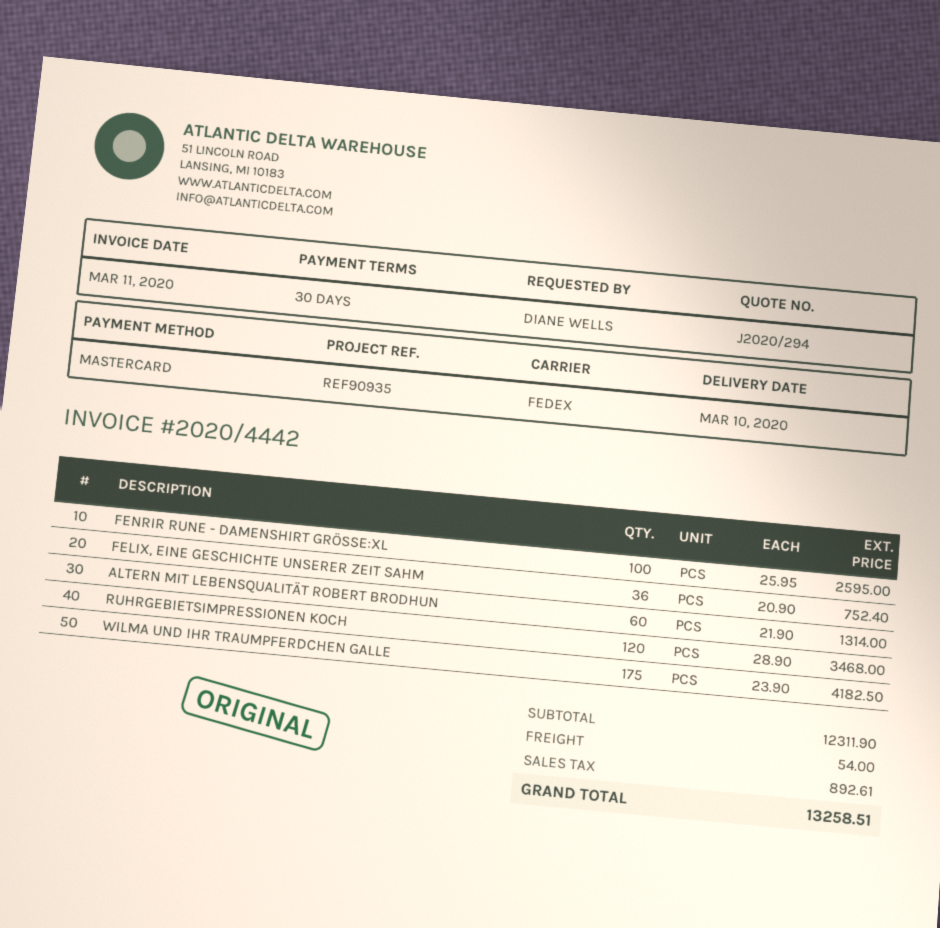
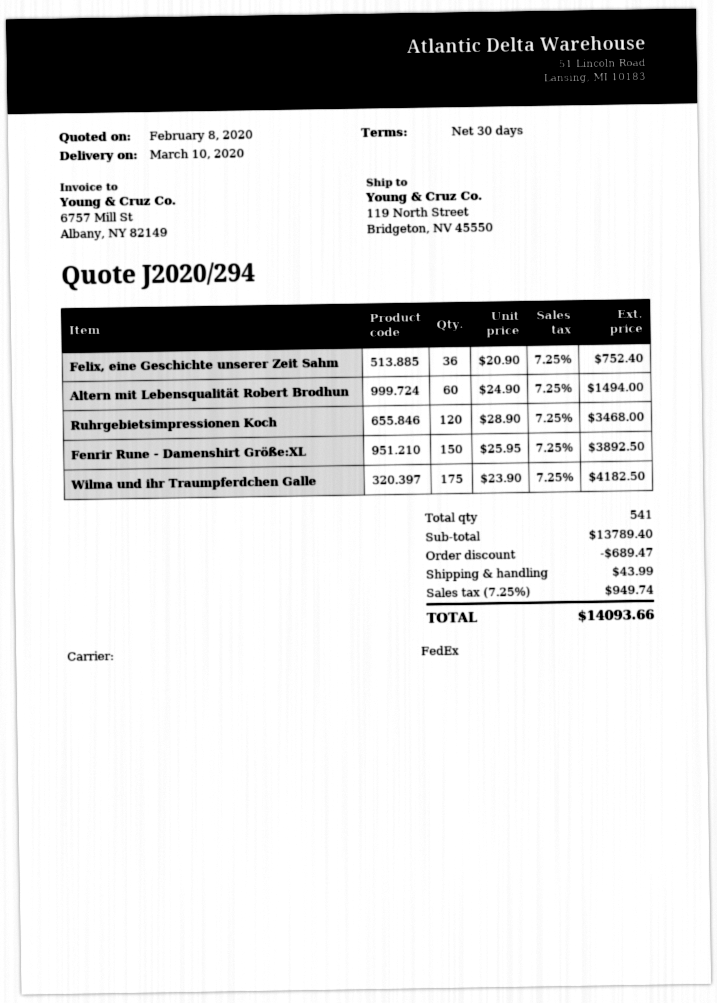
FENRIR RUNE - DAMENSHIRT GRÖSSE:XL: 100 x 25.95 = 2595.00 -> 150 x 25.95 = 3892.50
ALTERN MIT LEBENSQUALITÄT ROBERT BRODHUN: 60 x 21.90 = 1314.00 -> 60 x 24.90 = 1494.00
subtotal: 12311.90 -> 13789.40
discount: none -> 689.47
shipping: 54.00 -> 43.99
tax: 892.61 -> 949.74
total: 13258.51 -> 14093.66

